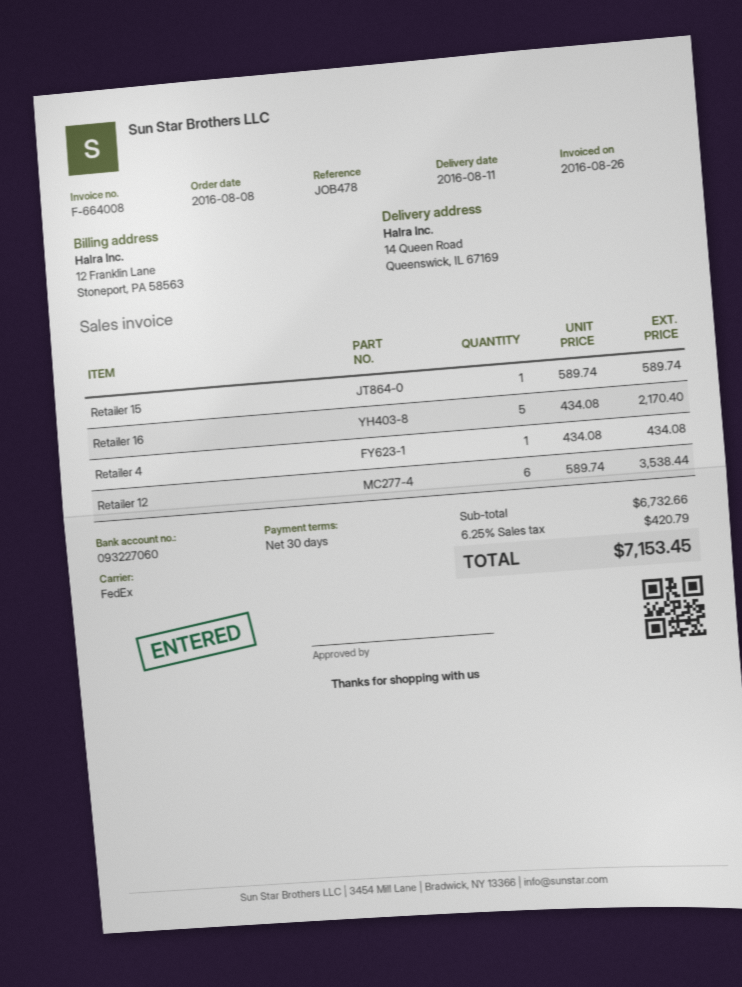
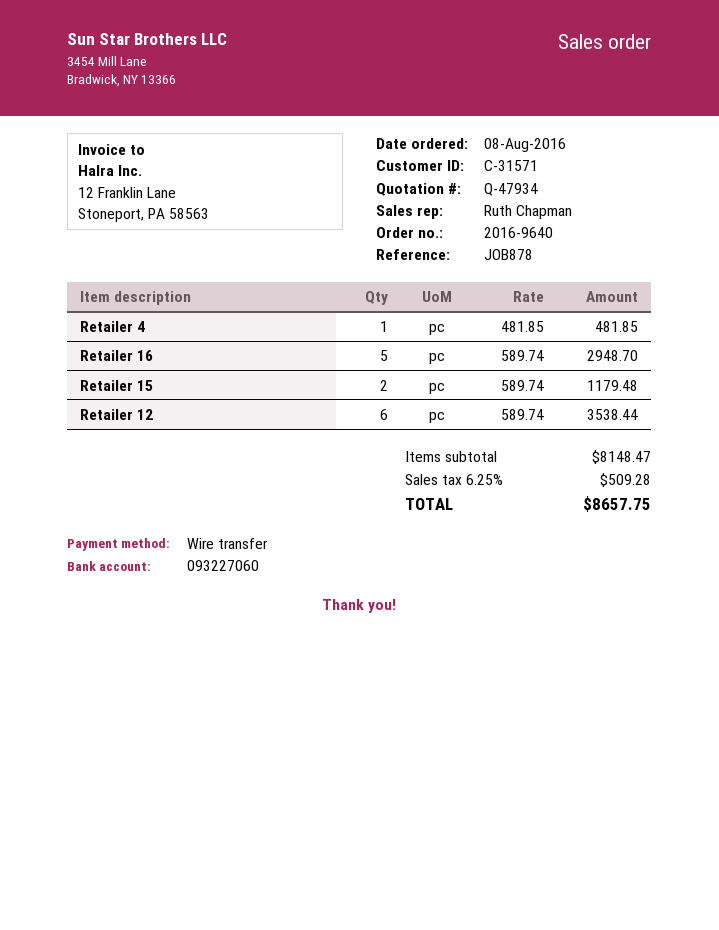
reference: JOB478 -> JOB878
Retailer 15: 1 x 589.74 = 589.74 -> 2 x 589.74 = 1179.48
Retailer 16: 5 x 434.08 = 2170.40 -> 5 x 589.74 = 2948.70
Retailer 4: 1 x 434.08 = 434.08 -> 1 x 481.85 = 481.85
subtotal: 6732.66 -> 8148.47
tax: 6.25% = 420.79 -> 6.25% = 509.28
total: 7153.45 -> 8657.75

